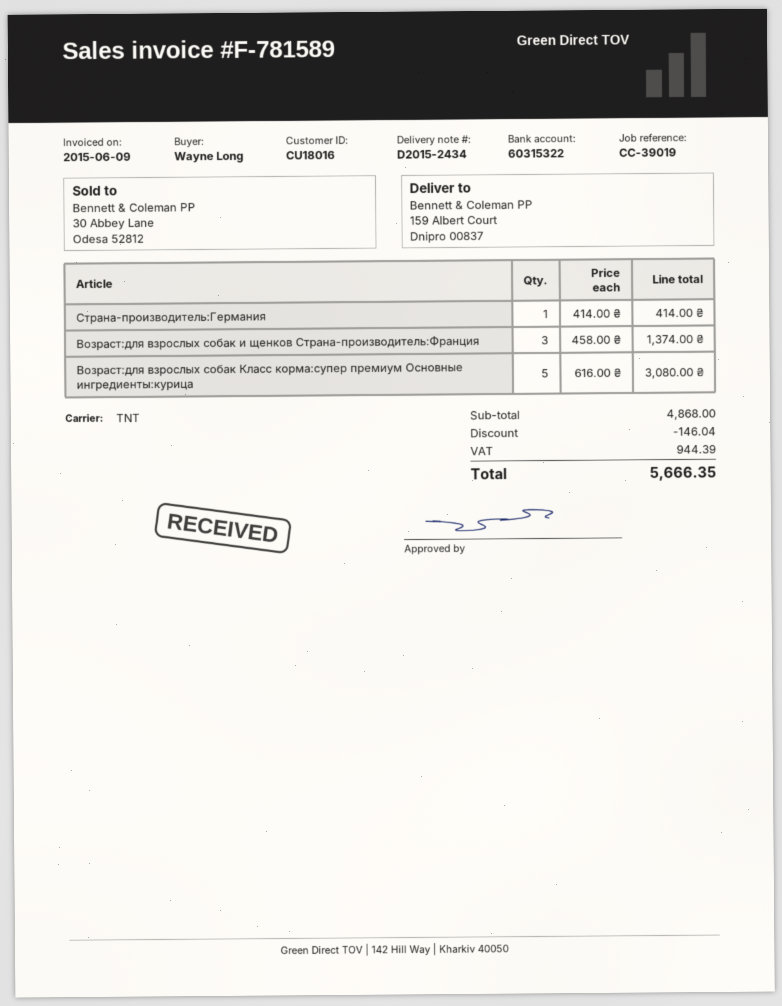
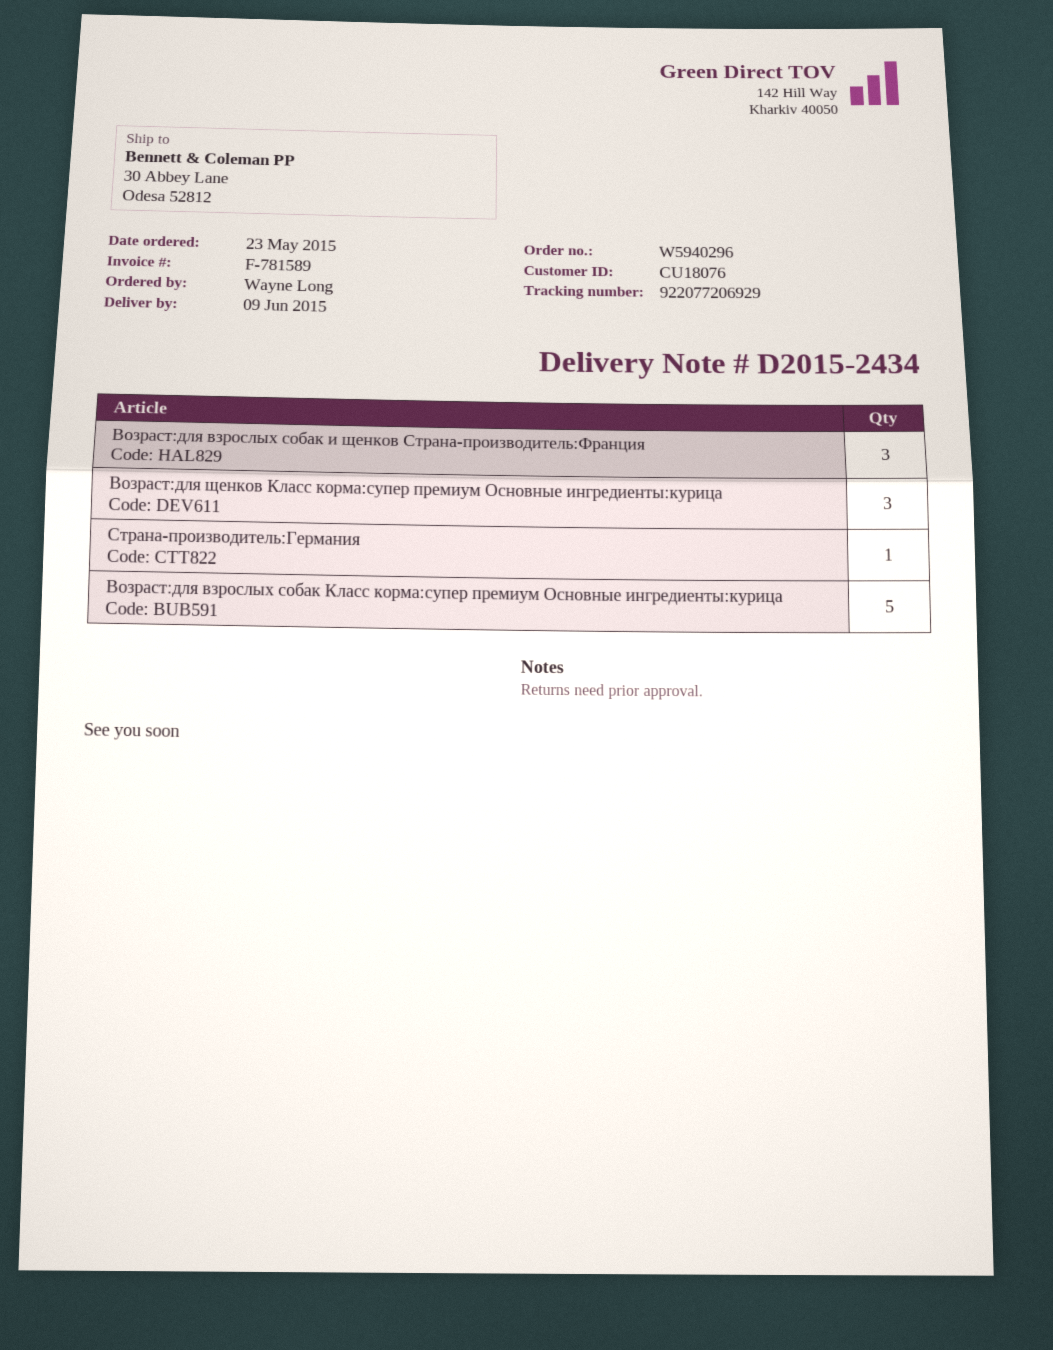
customer number: CU18016 -> CU18076
ship to: 159 Albert Court, Dnipro 00837 -> 30 Abbey Lane, Odesa 52812
Возраст:для щенков Класс корма:супер премиум Основные ингредиенты:курица: none -> 3

